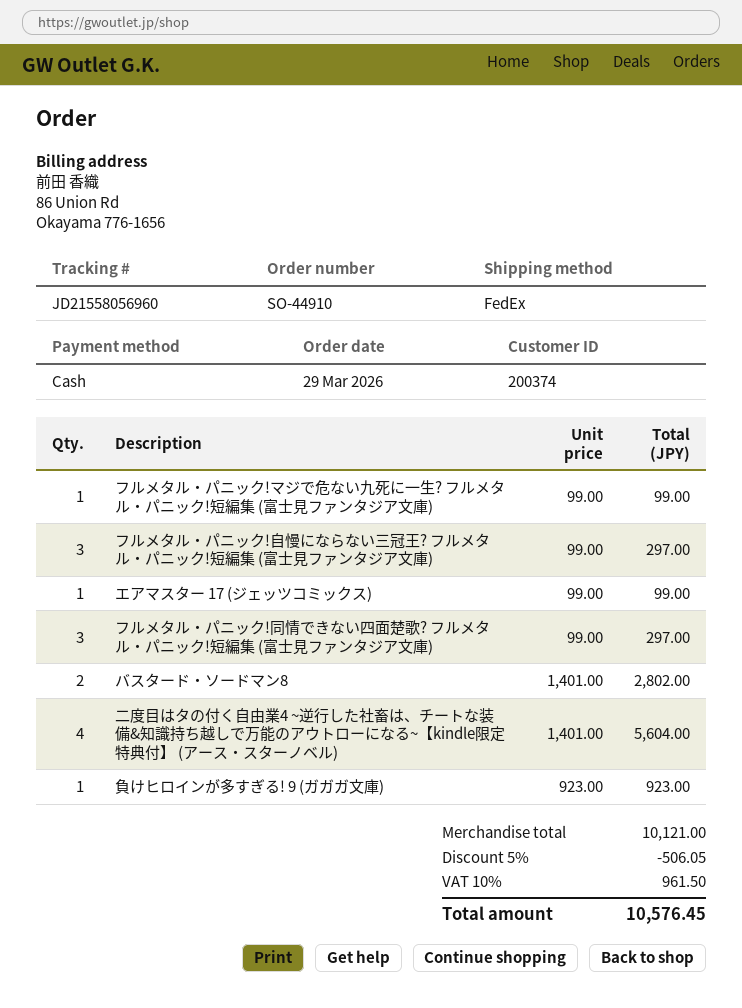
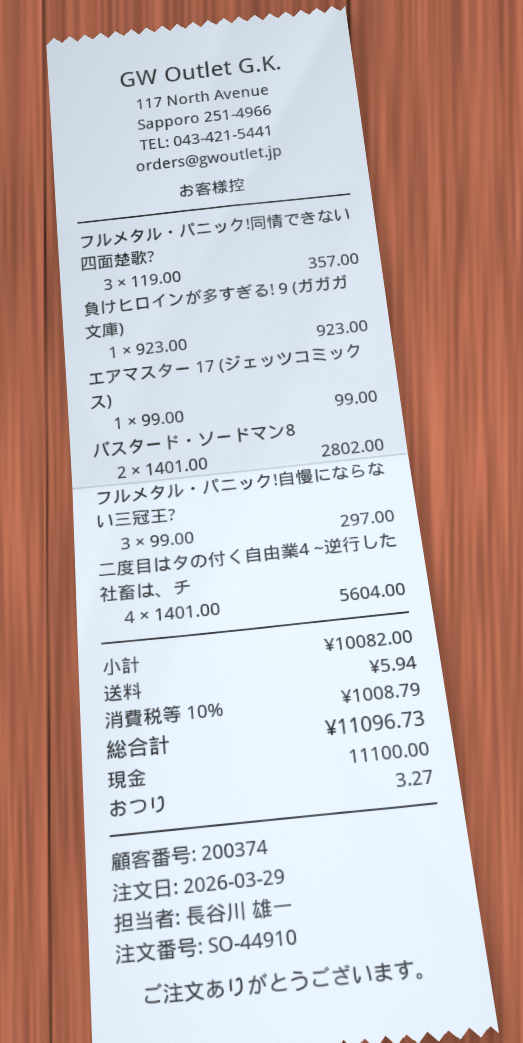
フルメタル・パニック!マジで危ない九死に一生? フルメタル・パニック!短編集 (富士見ファンタジア文庫): 1 x 99.00 = 99.00 -> none
フルメタル・パニック!同情できない四面楚歌? フルメタル・パニック!短編集 (富士見ファンタジア文庫): 3 x 99.00 = 297.00 -> 3 x 119.00 = 357.00
subtotal: 10121.00 -> 10082.00
discount: 5% = 506.05 -> none
shipping: none -> 5.94
tax: 10% = 961.50 -> 10% = 1008.79
total: 10576.45 -> 11096.73

